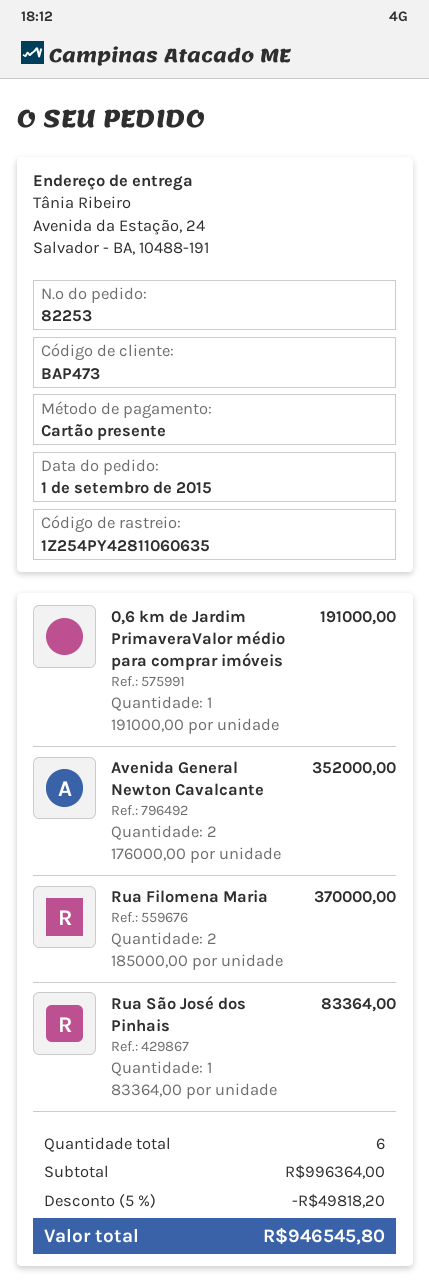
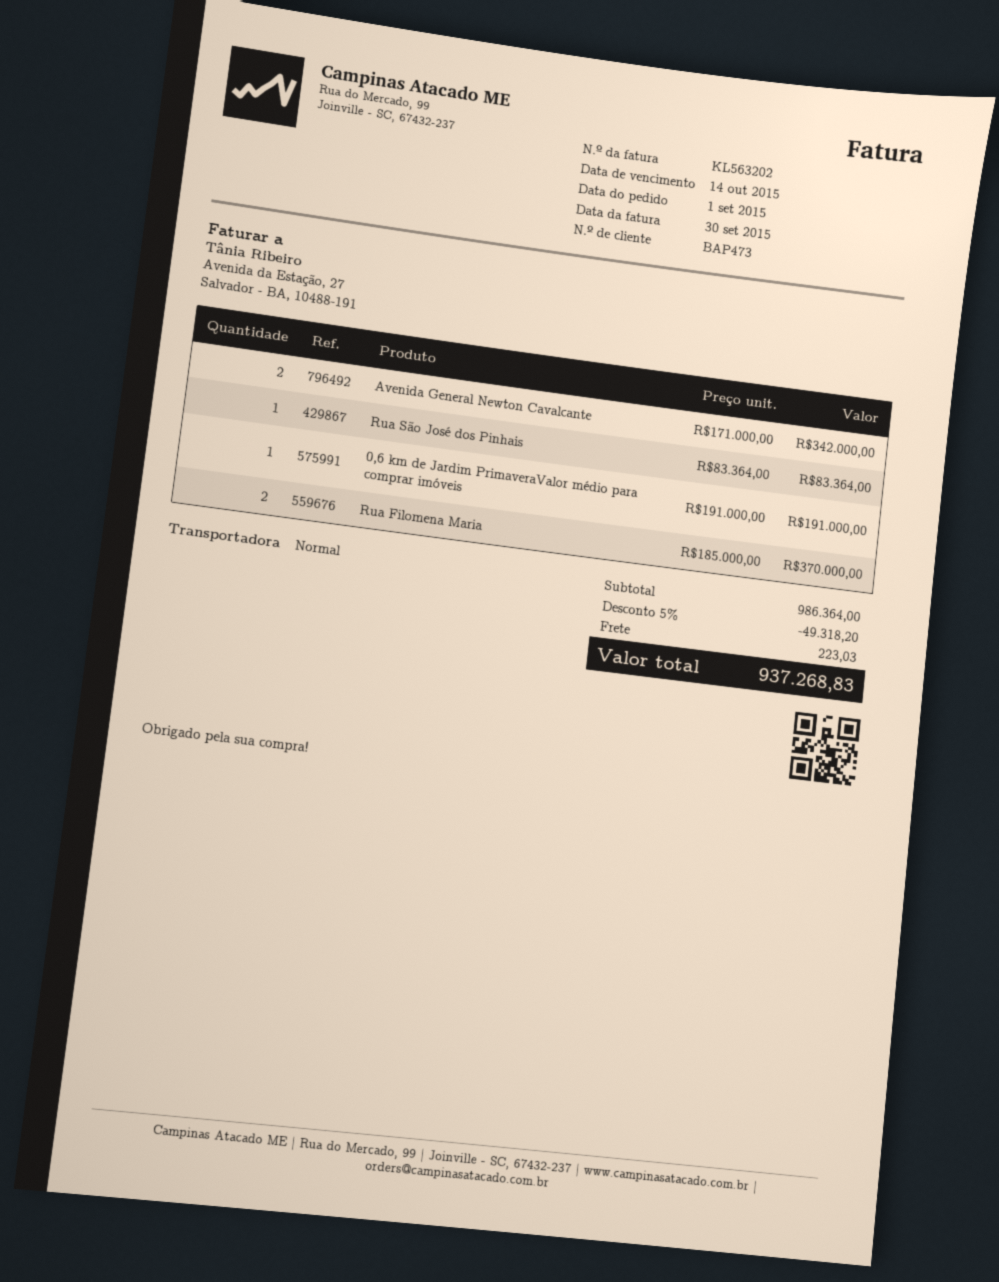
Avenida General Newton Cavalcante: 2 x 176000.00 = 352000.00 -> 2 x 171000.00 = 342000.00
subtotal: 996364.00 -> 986364.00
discount: 5% = 49818.20 -> 5% = 49318.20
shipping: none -> 223.03
total: 946545.80 -> 937268.83

